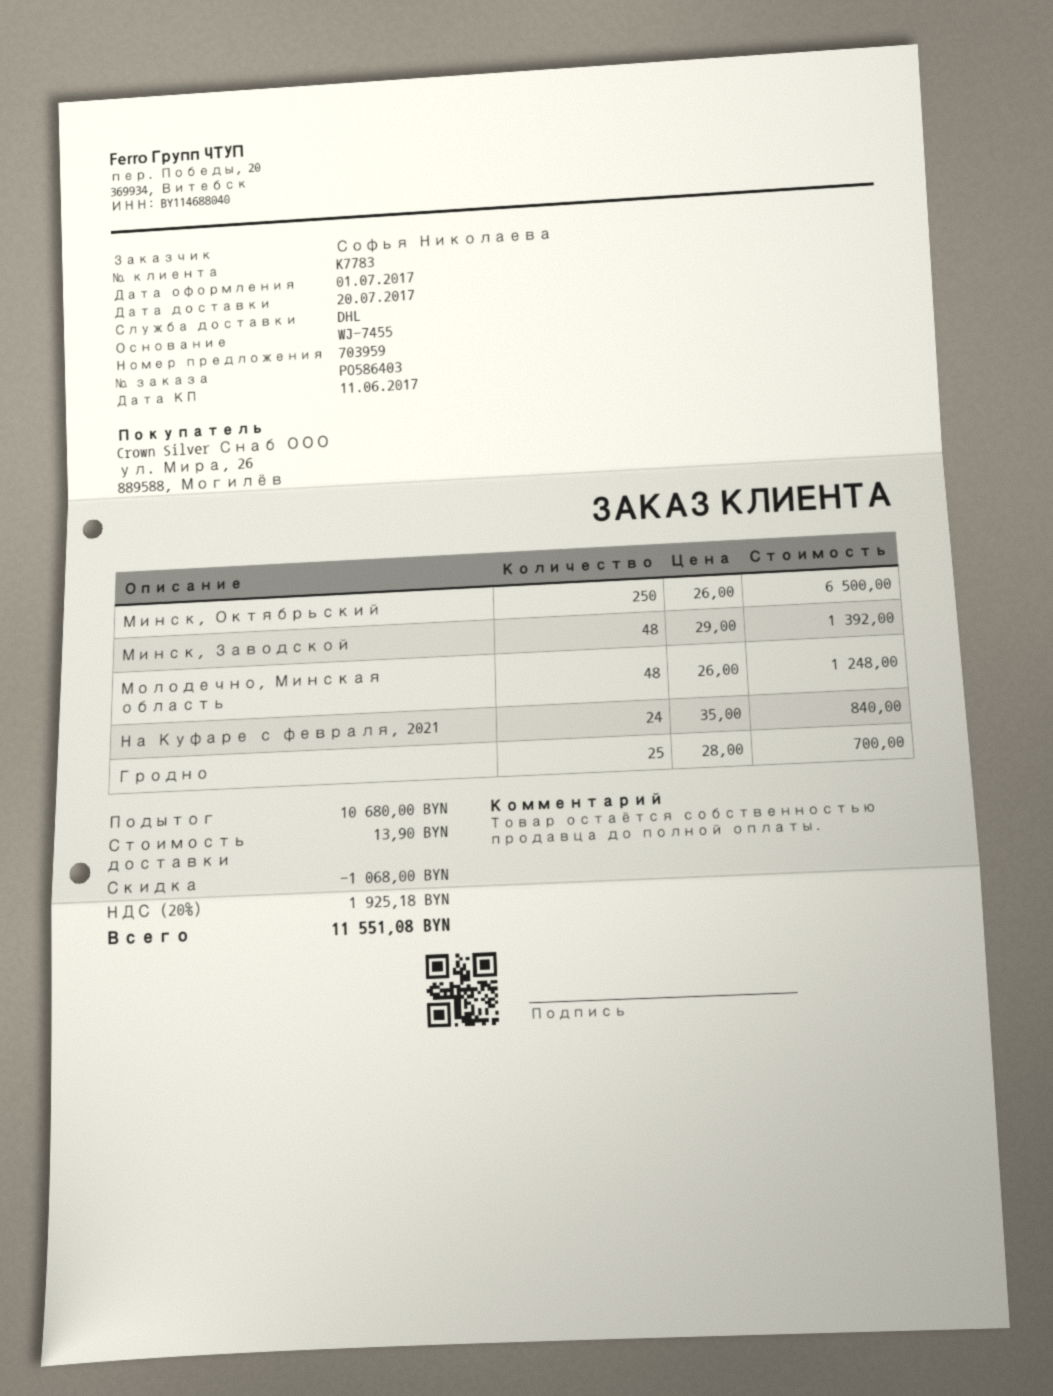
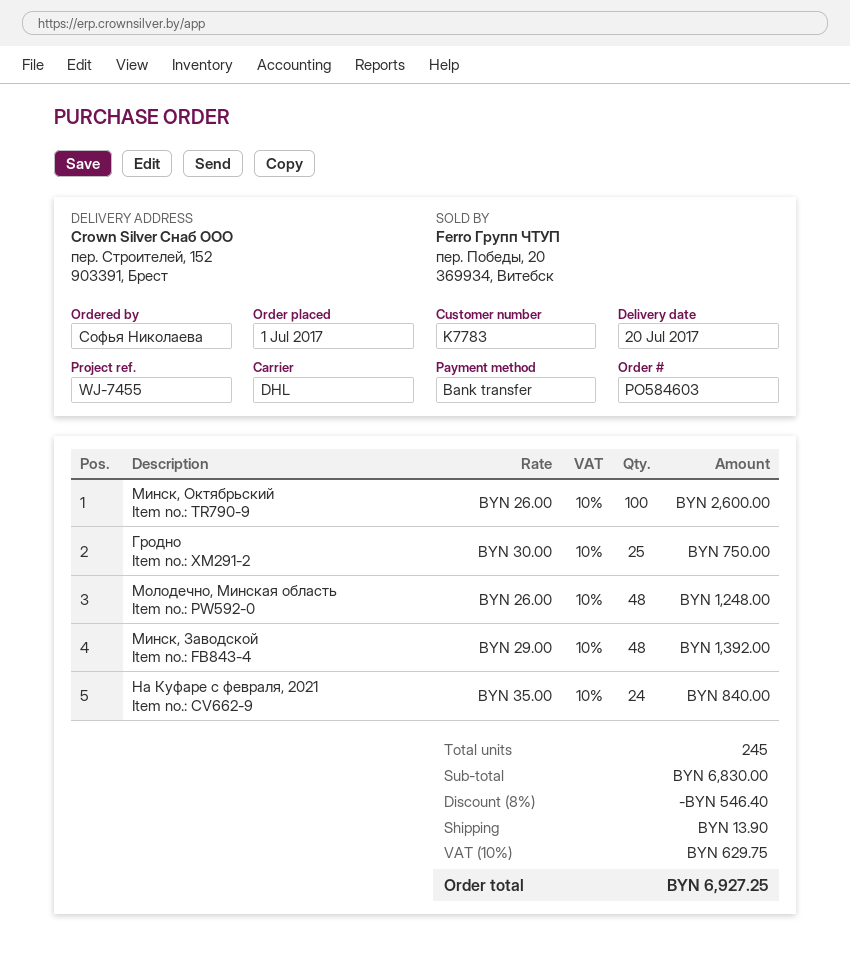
order number: PO586403 -> PO584603
Минск, Октябрьский: 250 x 26.00 = 6500.00 -> 100 x 26.00 = 2600.00
Гродно: 25 x 28.00 = 700.00 -> 25 x 30.00 = 750.00
subtotal: 10680.00 -> 6830.00
discount: 1068.00 -> 546.40
tax: 20% = 1925.18 -> 10% = 629.75
total: 11551.08 -> 6927.25

